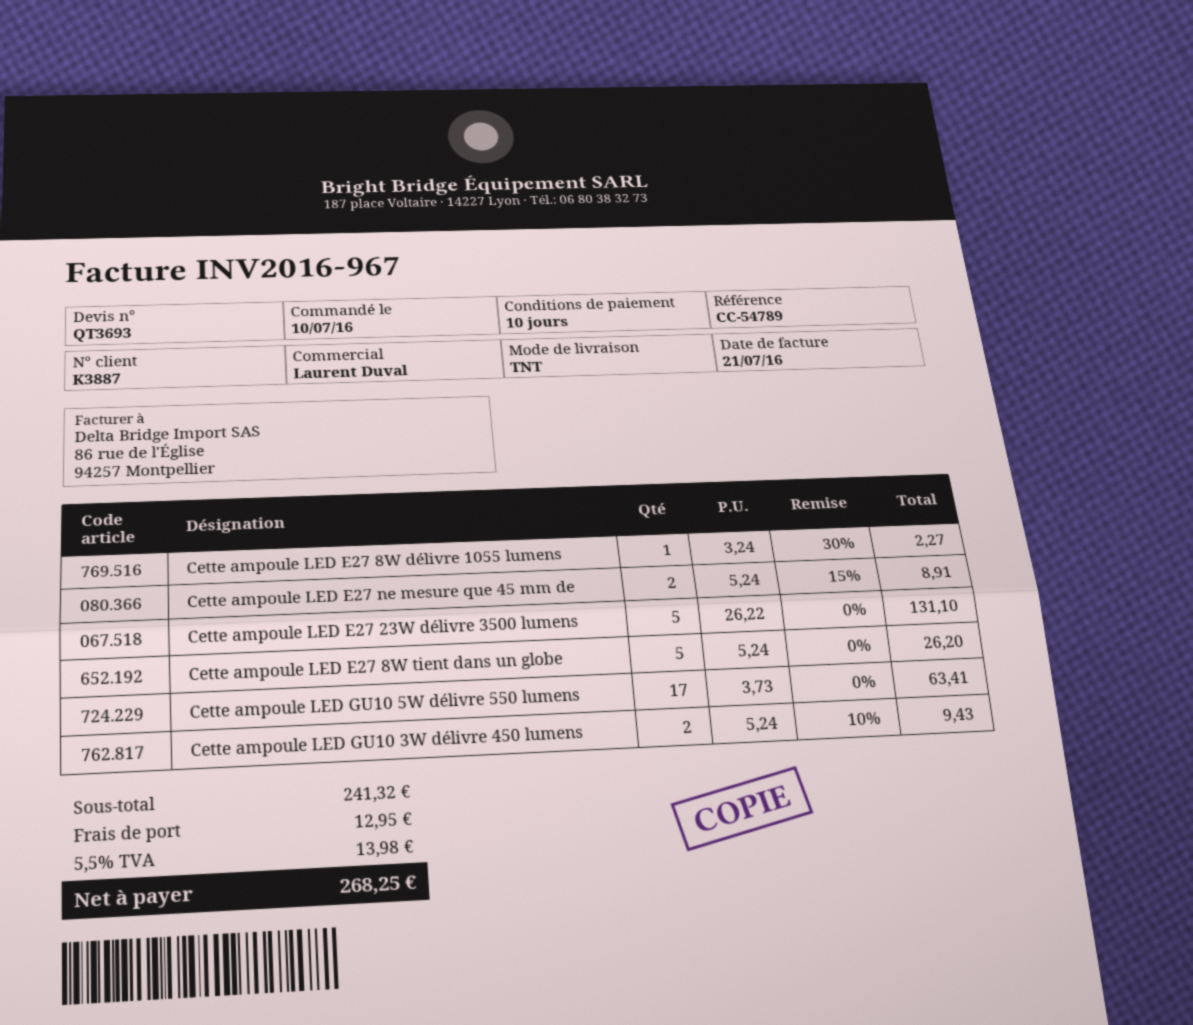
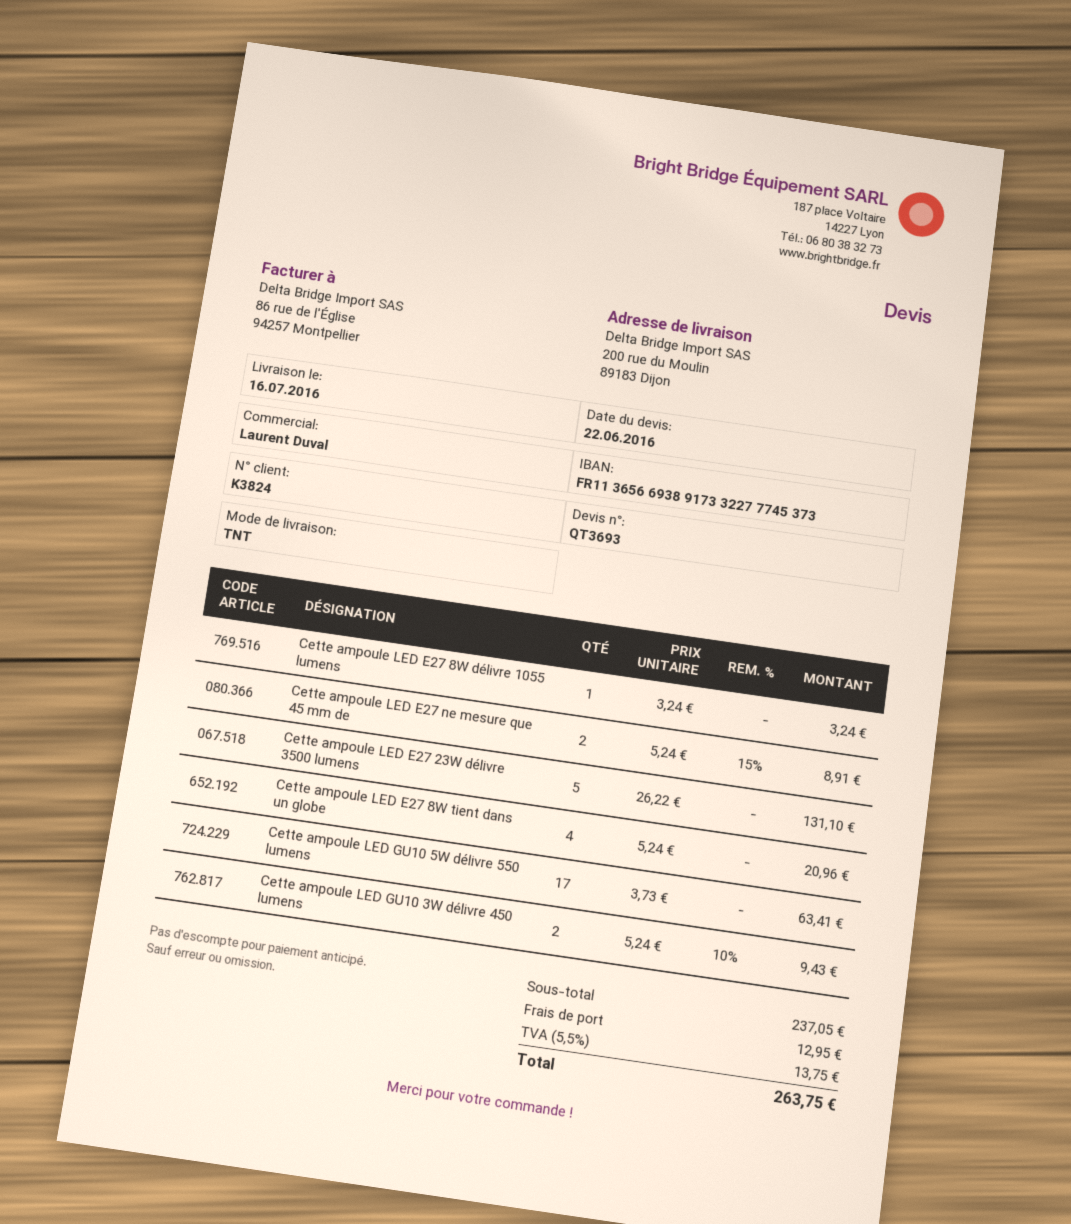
customer number: K3887 -> K3824
Cette ampoule LED E27 8W délivre 1055 lumens: 1 x 3.24 - 30% = 2.27 -> 1 x 3.24 = 3.24
Cette ampoule LED E27 8W tient dans un globe: 5 x 5.24 = 26.20 -> 4 x 5.24 = 20.96
subtotal: 241.32 -> 237.05
tax: 5.5% = 13.98 -> 5.5% = 13.75
total: 268.25 -> 263.75

